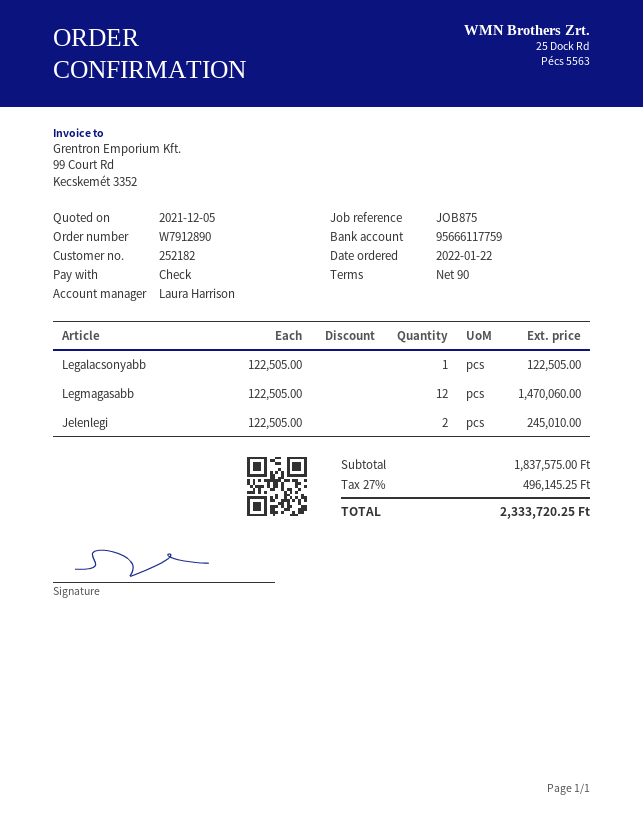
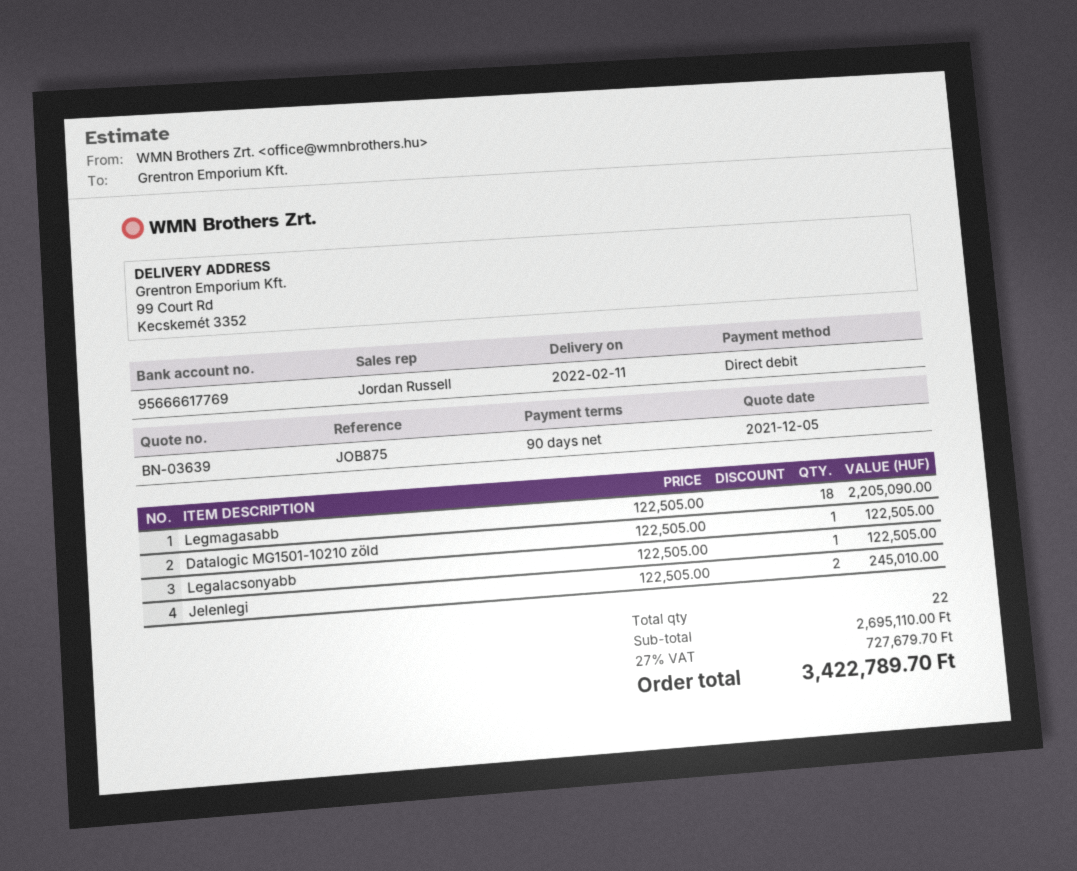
sales rep: Laura Harrison -> Jordan Russell
payment method: cheque -> direct debit
bank account: 95666117759 -> 95666617769
Legmagasabb: 12 x 122505.00 = 1470060.00 -> 18 x 122505.00 = 2205090.00
Datalogic MG1501-10210 zöld: none -> 1 x 122505.00 = 122505.00
subtotal: 1837575.00 -> 2695110.00
tax: 27% = 496145.25 -> 27% = 727679.70
total: 2333720.25 -> 3422789.70

